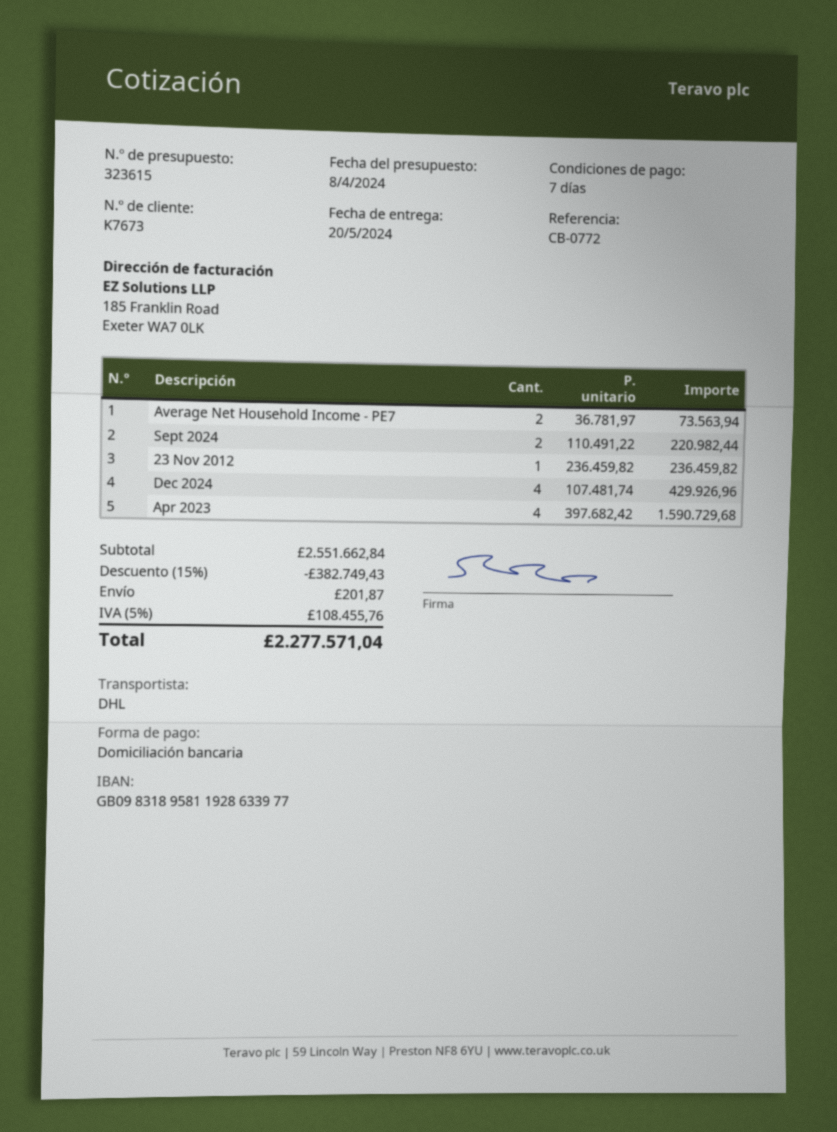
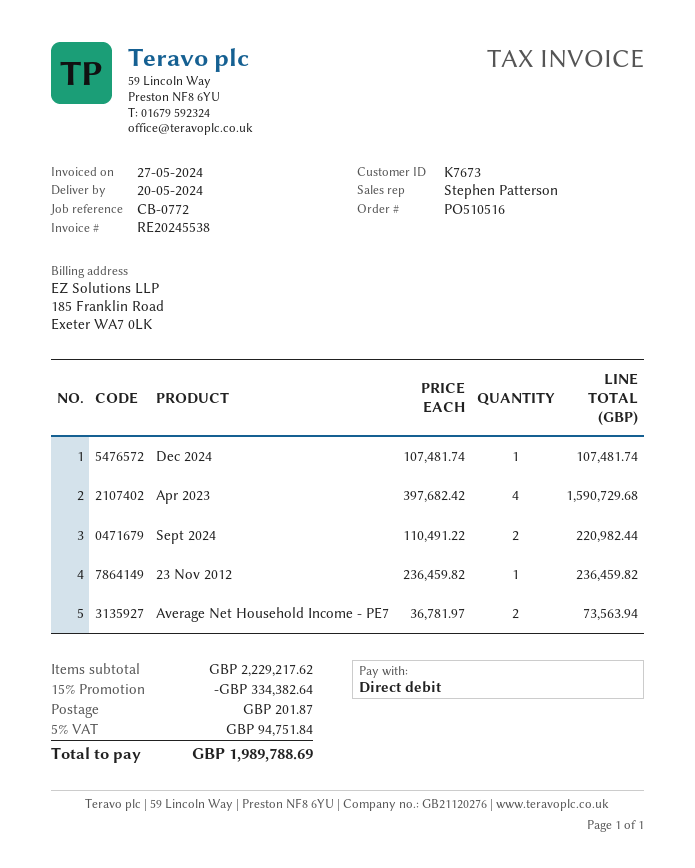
Dec 2024: 4 x 107481.74 = 429926.96 -> 1 x 107481.74 = 107481.74
subtotal: 2551662.84 -> 2229217.62
discount: 15% = 382749.43 -> 15% = 334382.64
tax: 5% = 108455.76 -> 5% = 94751.84
total: 2277571.04 -> 1989788.69

